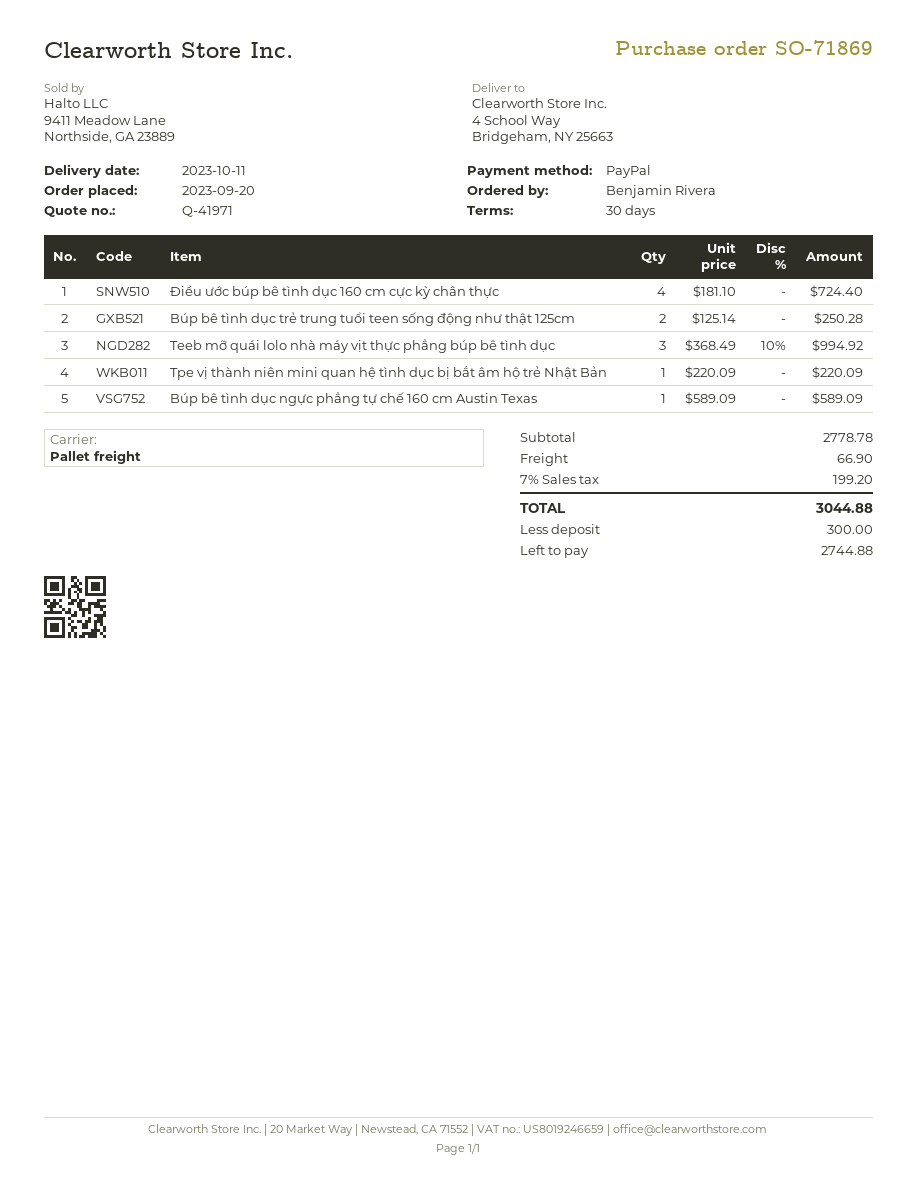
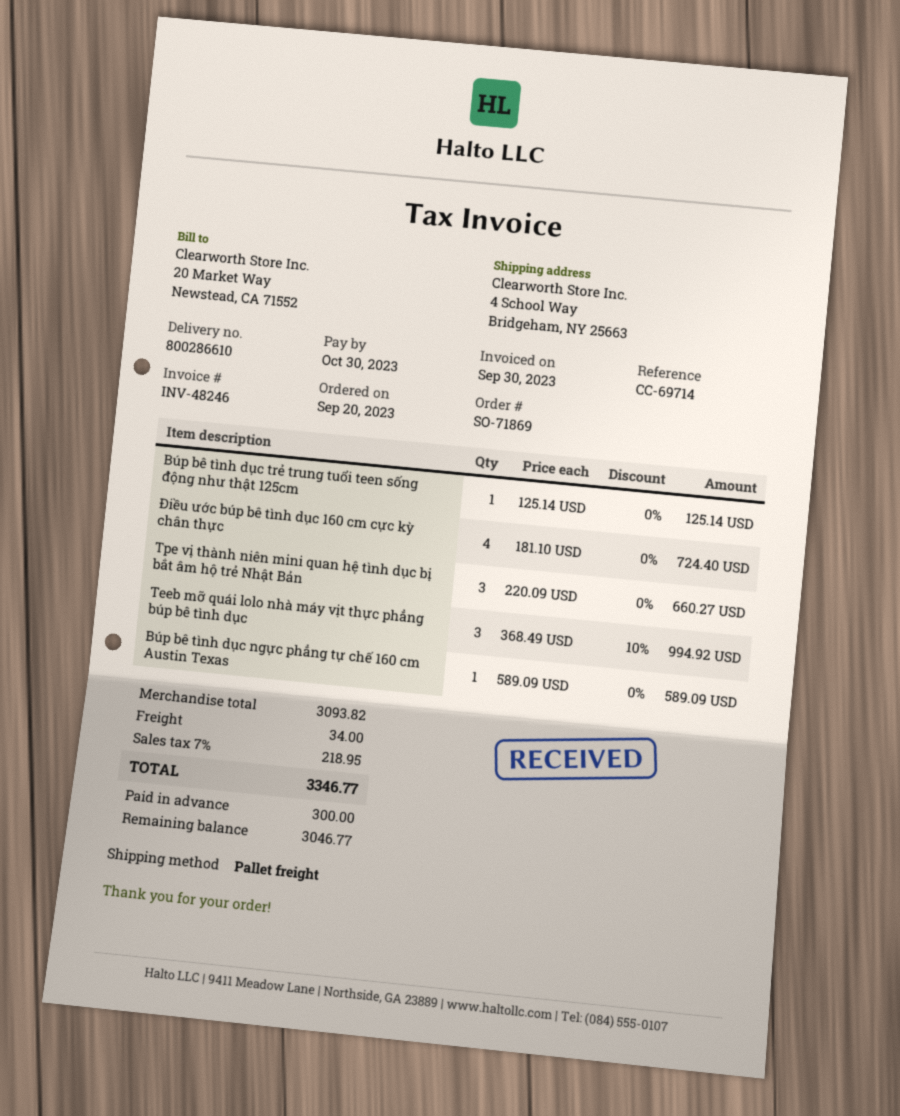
Búp bê tình dục trẻ trung tuổi teen sống động như thật 125cm: 2 x 125.14 = 250.28 -> 1 x 125.14 = 125.14
Tpe vị thành niên mini quan hệ tình dục bị bắt âm hộ trẻ Nhật Bản: 1 x 220.09 = 220.09 -> 3 x 220.09 = 660.27
subtotal: 2778.78 -> 3093.82
shipping: 66.90 -> 34.00
tax: 7% = 199.20 -> 7% = 218.95
total: 3044.88 -> 3346.77
balance: 2744.88 -> 3046.77

